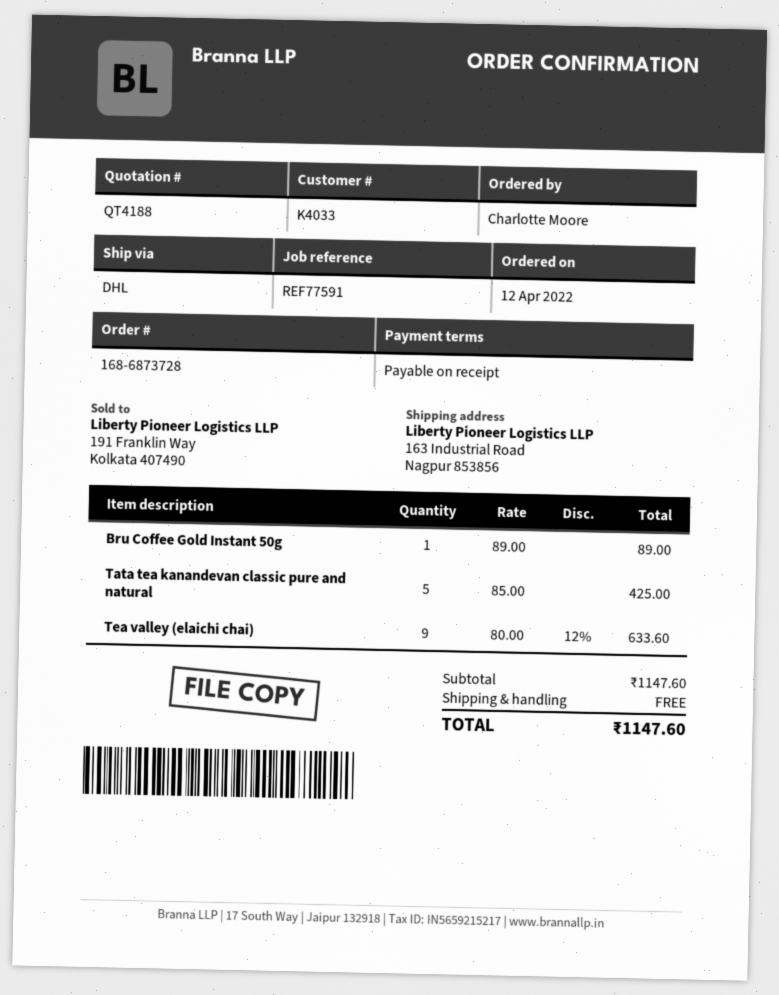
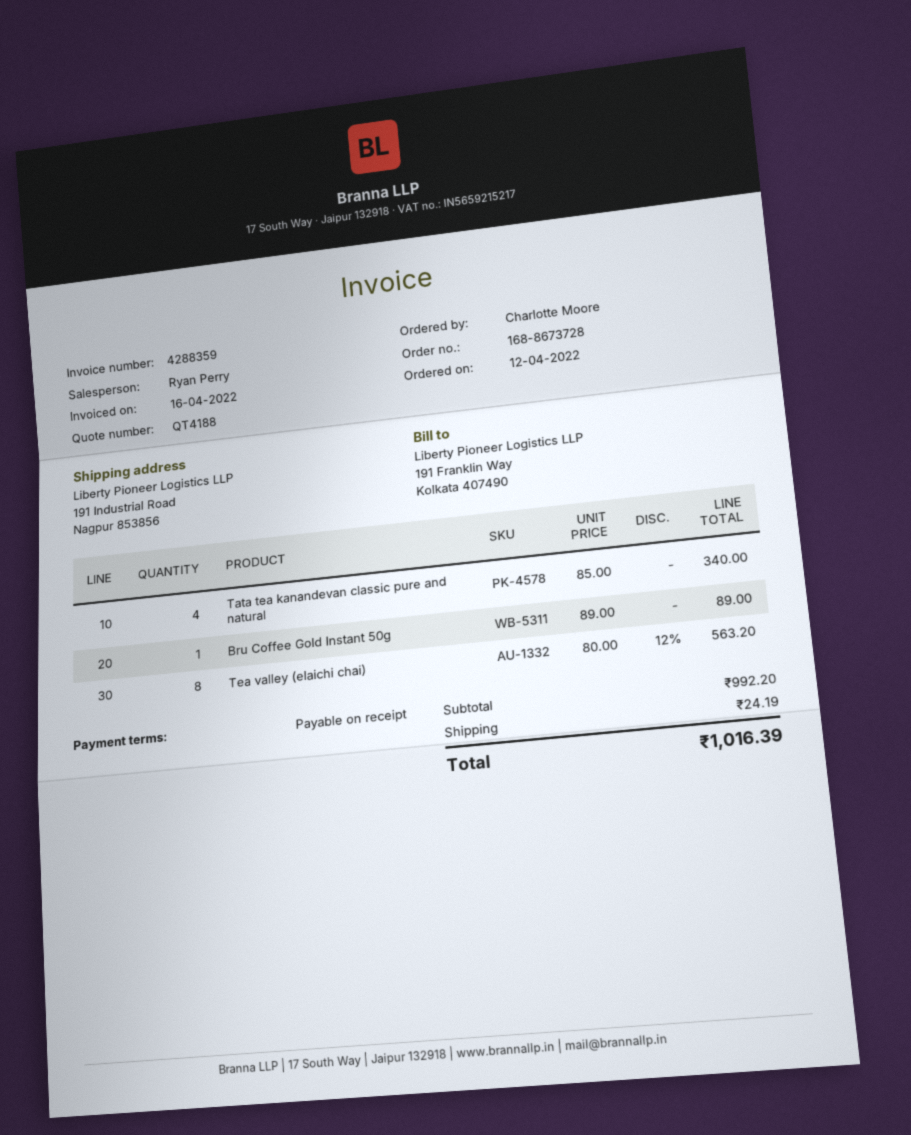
order number: 168-6873728 -> 168-8673728
ship to: 163 Industrial Road, Nagpur 853856 -> 191 Industrial Road, Nagpur 853856
Tata tea kanandevan classic pure and natural: 5 x 85.00 = 425.00 -> 4 x 85.00 = 340.00
Tea valley (elaichi chai): 9 x 80.00 - 12% = 633.60 -> 8 x 80.00 - 12% = 563.20
subtotal: 1147.60 -> 992.20
shipping: 0.00 -> 24.19
total: 1147.60 -> 1016.39

